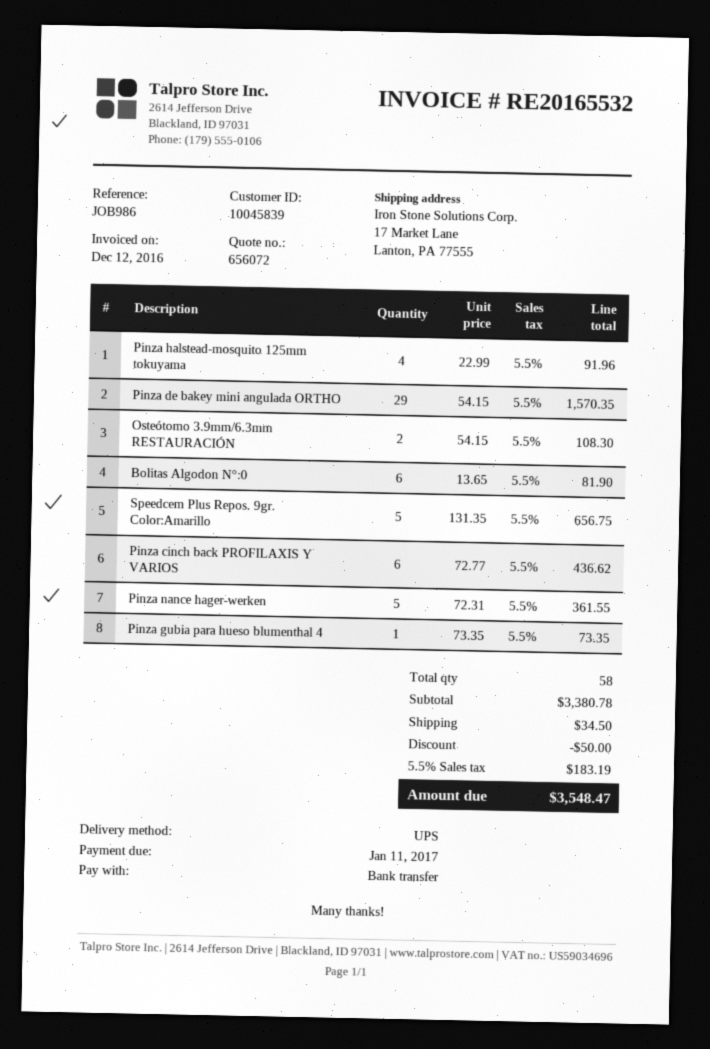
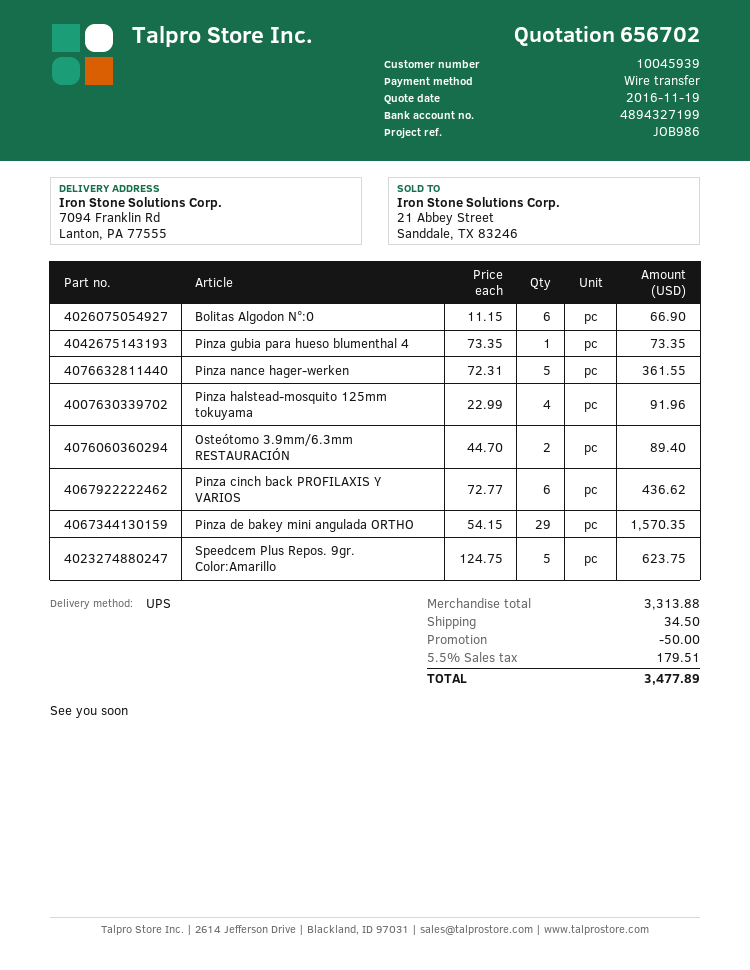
quote number: 656072 -> 656702
customer number: 10045839 -> 10045939
ship to: 17 Market Lane, Lanton, PA 77555 -> 7094 Franklin Rd, Lanton, PA 77555
Osteótomo 3.9mm/6.3mm RESTAURACIÓN: 2 x 54.15 = 108.30 -> 2 x 44.70 = 89.40
Bolitas Algodon N°:0: 6 x 13.65 = 81.90 -> 6 x 11.15 = 66.90
Speedcem Plus Repos. 9gr. Color:Amarillo: 5 x 131.35 = 656.75 -> 5 x 124.75 = 623.75
subtotal: 3380.78 -> 3313.88
tax: 5.5% = 183.19 -> 5.5% = 179.51
total: 3548.47 -> 3477.89

